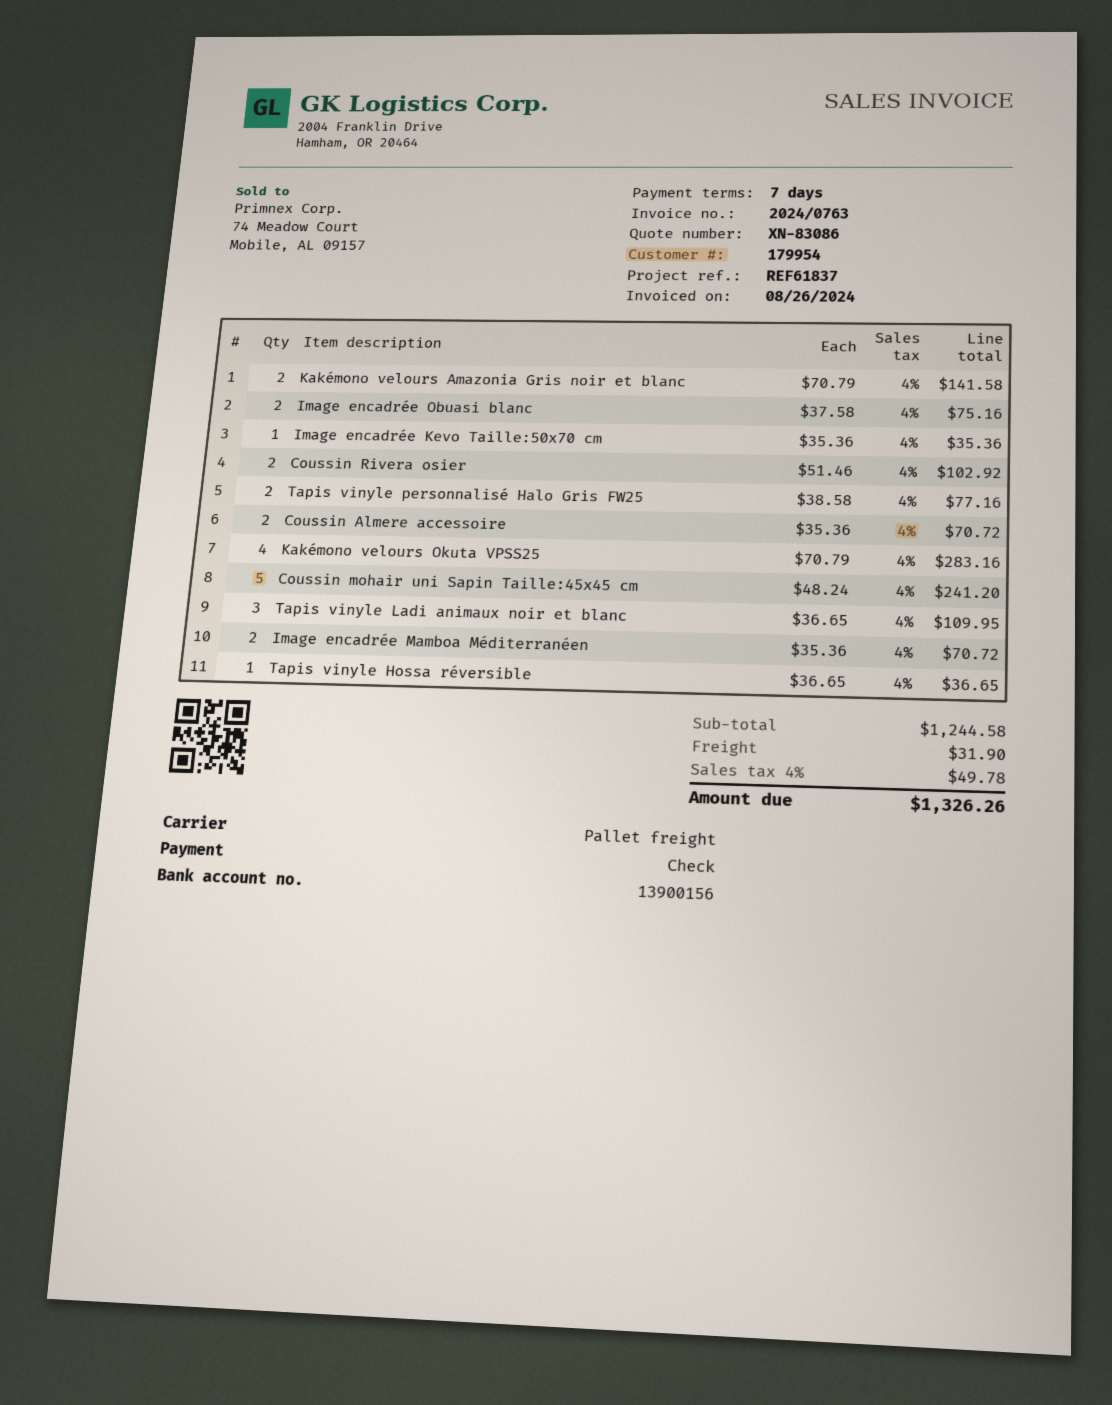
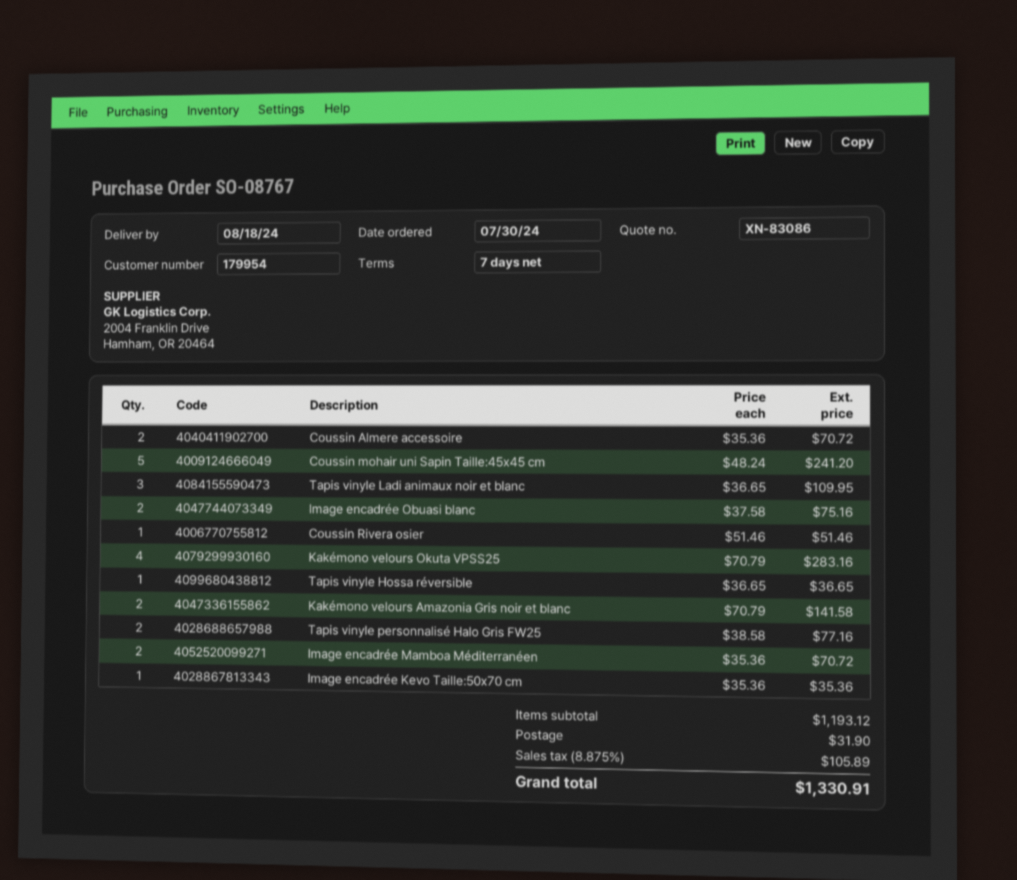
Coussin Rivera osier: 2 x 51.46 = 102.92 -> 1 x 51.46 = 51.46
subtotal: 1244.58 -> 1193.12
tax: 4% = 49.78 -> 8.875% = 105.89
total: 1326.26 -> 1330.91

